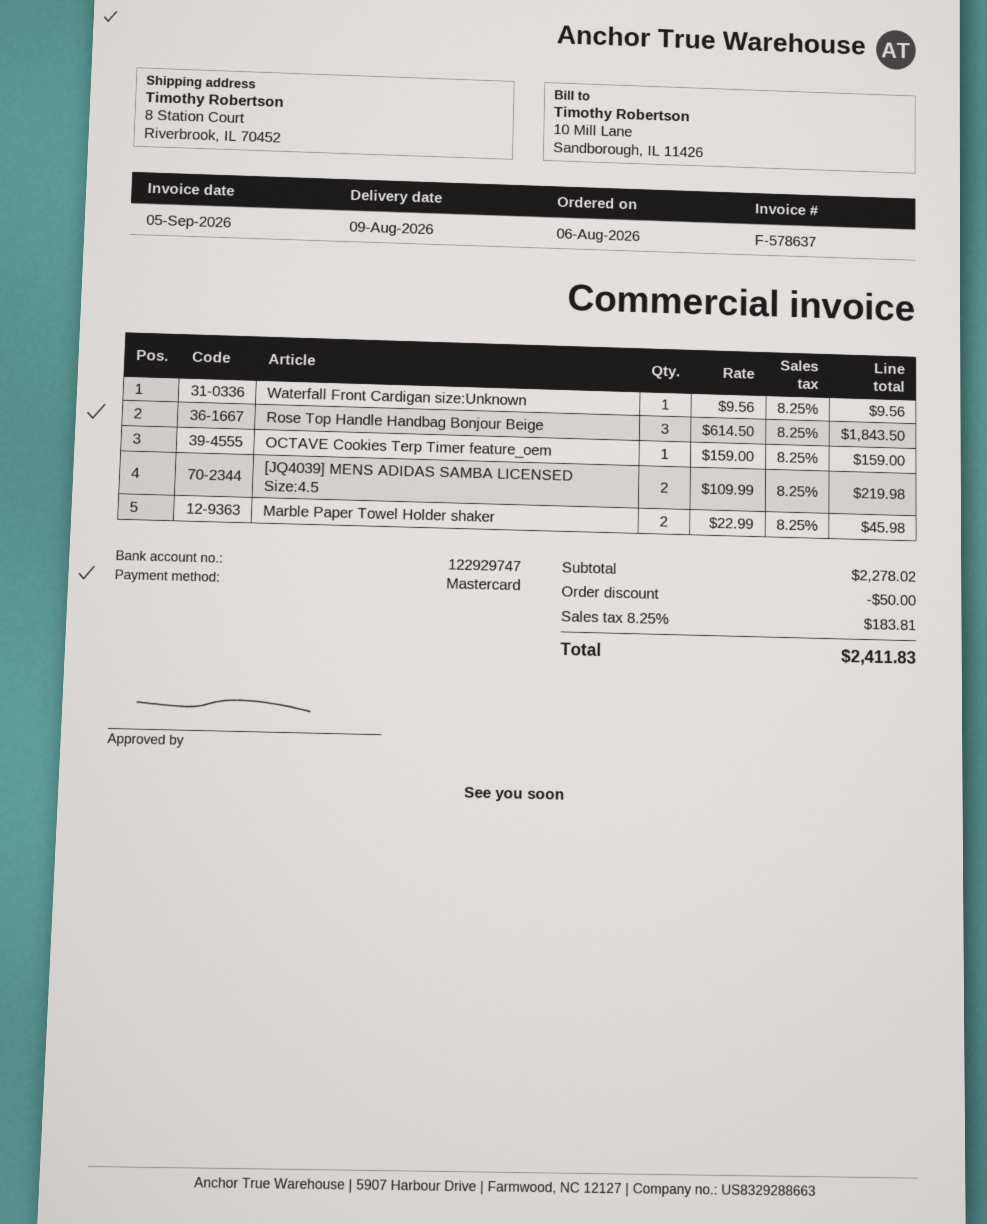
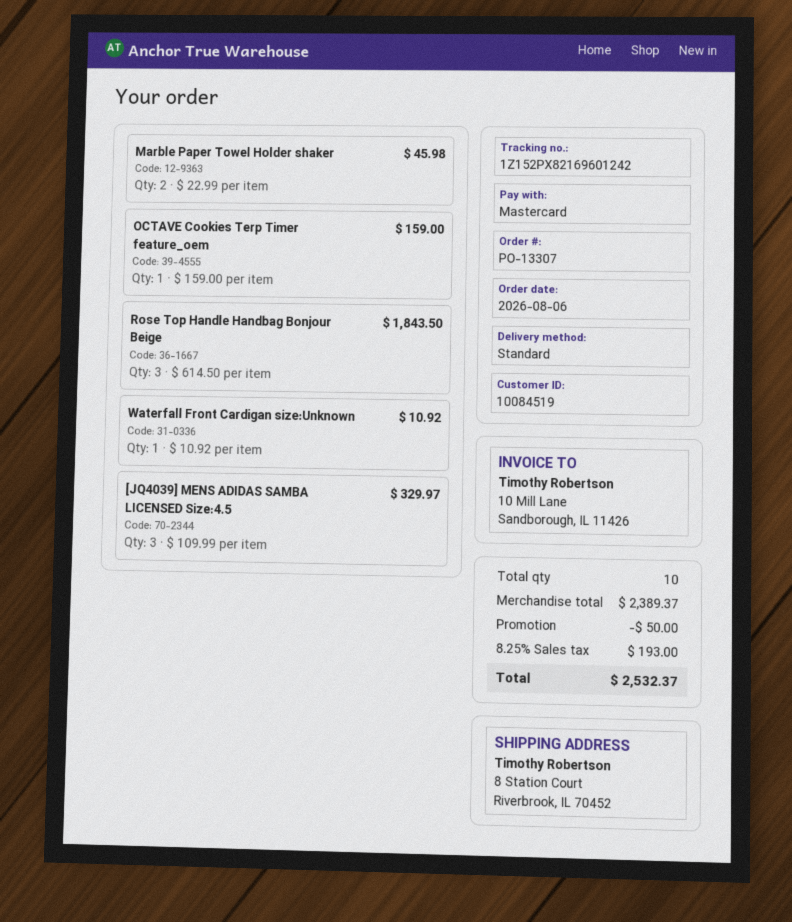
Waterfall Front Cardigan size:Unknown: 1 x 9.56 = 9.56 -> 1 x 10.92 = 10.92
[JQ4039] MENS ADIDAS SAMBA LICENSED Size:4.5: 2 x 109.99 = 219.98 -> 3 x 109.99 = 329.97
subtotal: 2278.02 -> 2389.37
tax: 8.25% = 183.81 -> 8.25% = 193.00
total: 2411.83 -> 2532.37

